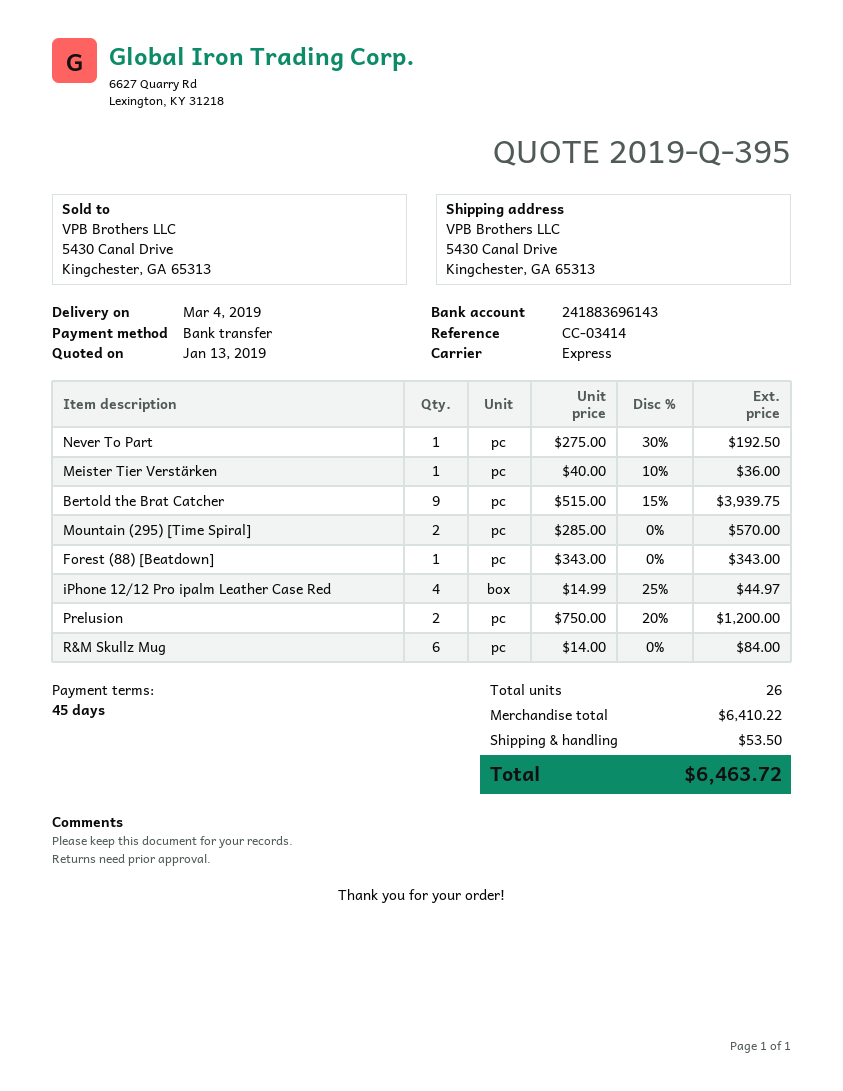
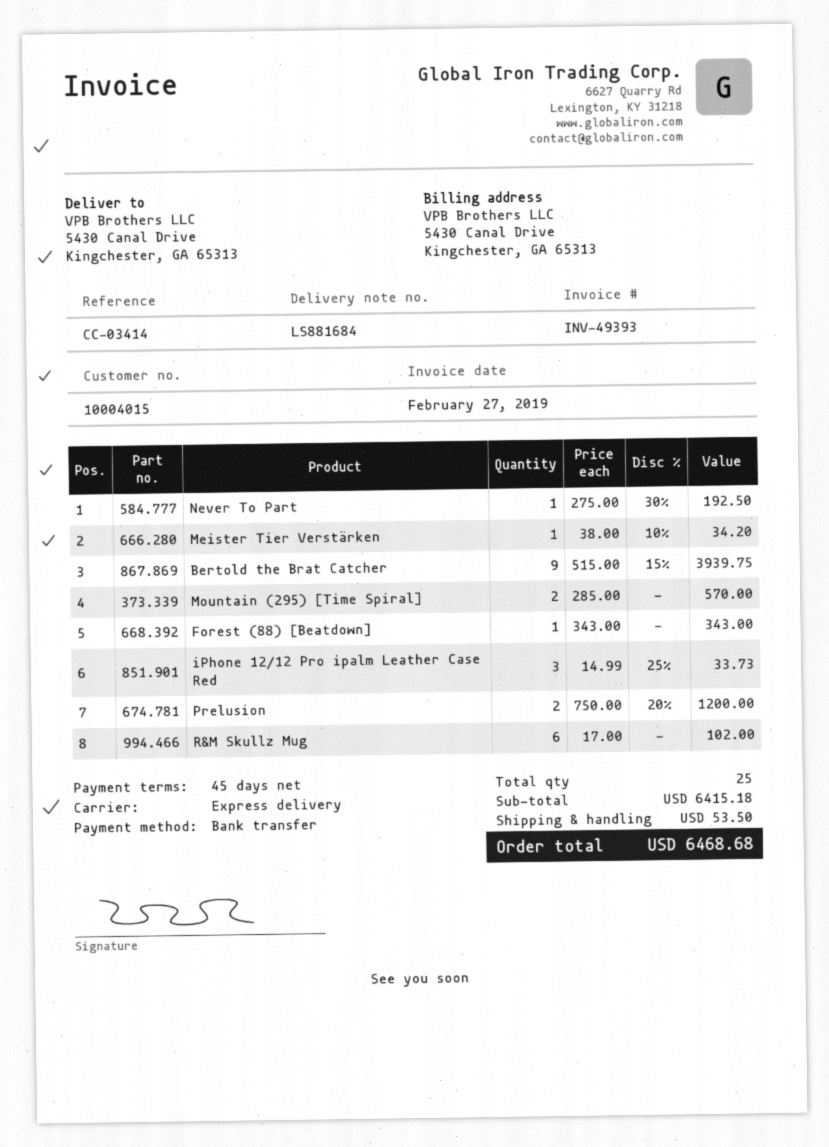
Meister Tier Verstärken: 1 x 40.00 - 10% = 36.00 -> 1 x 38.00 - 10% = 34.20
iPhone 12/12 Pro ipalm Leather Case Red: 4 x 14.99 - 25% = 44.97 -> 3 x 14.99 - 25% = 33.73
R&M Skullz Mug: 6 x 14.00 = 84.00 -> 6 x 17.00 = 102.00
total quantity: 26 -> 25
subtotal: 6410.22 -> 6415.18
total: 6463.72 -> 6468.68

